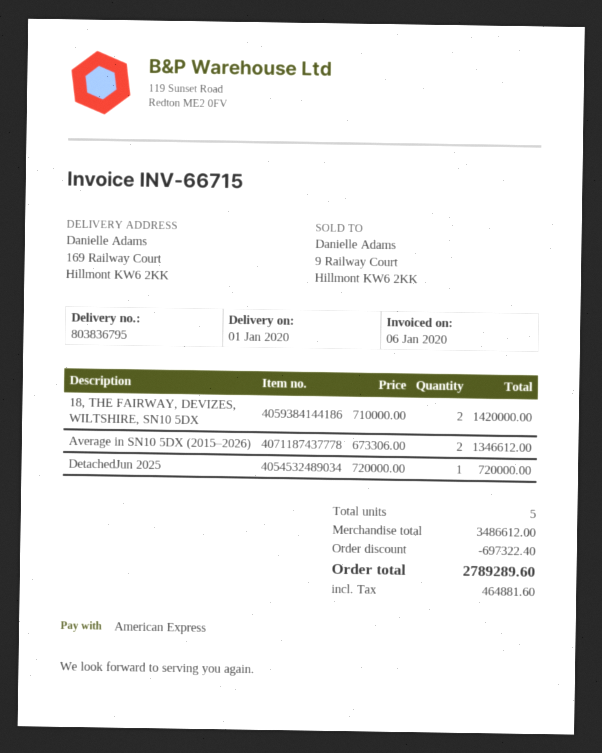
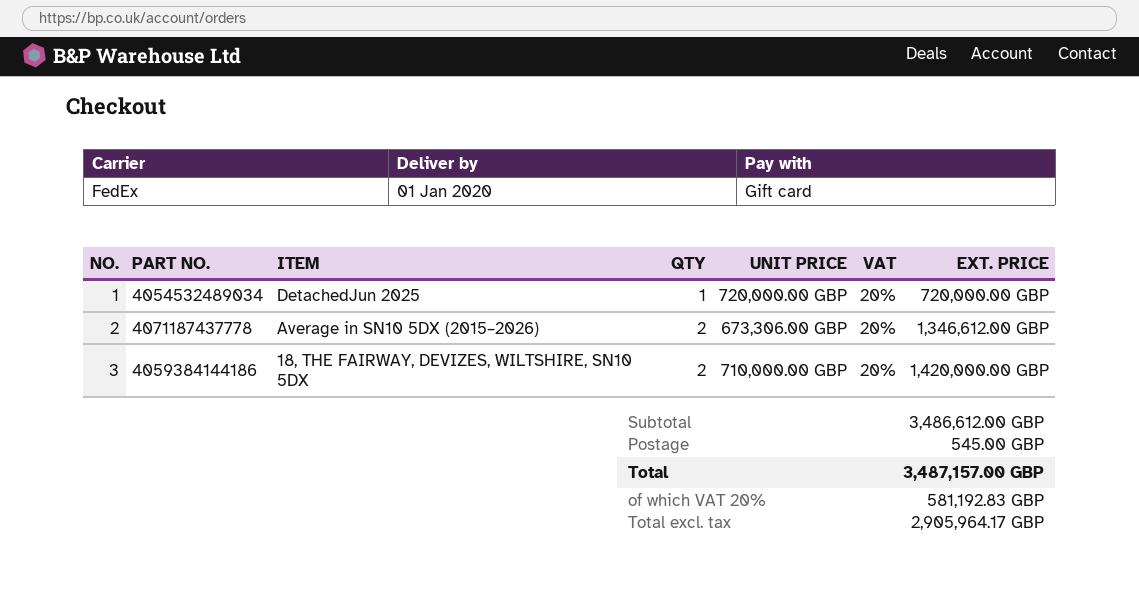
payment method: American Express -> gift card
discount: 697322.40 -> none
shipping: none -> 545.00
tax: 464881.60 -> 581192.83
total: 2789289.60 -> 3487157.00

